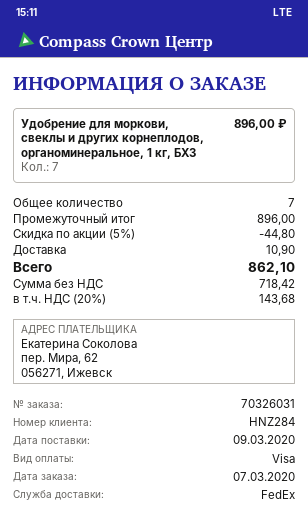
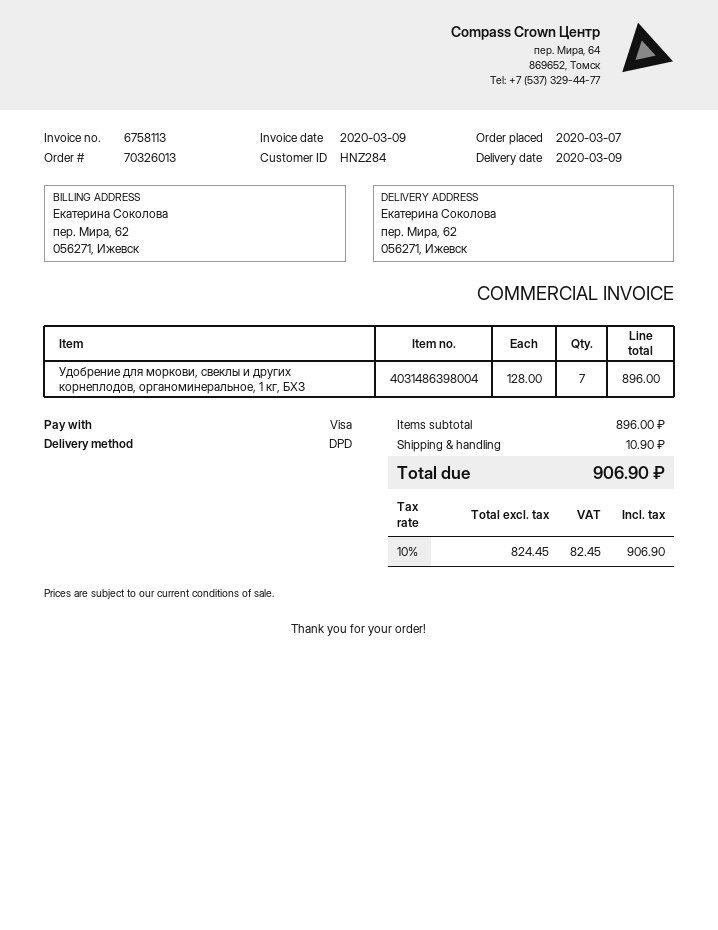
order number: 70326031 -> 70326013
shipping method: FedEx -> DPD
discount: 5% = 44.80 -> none
net: 718.42 -> 824.45
tax: 20% = 143.68 -> 10% = 82.45
total: 862.10 -> 906.90

